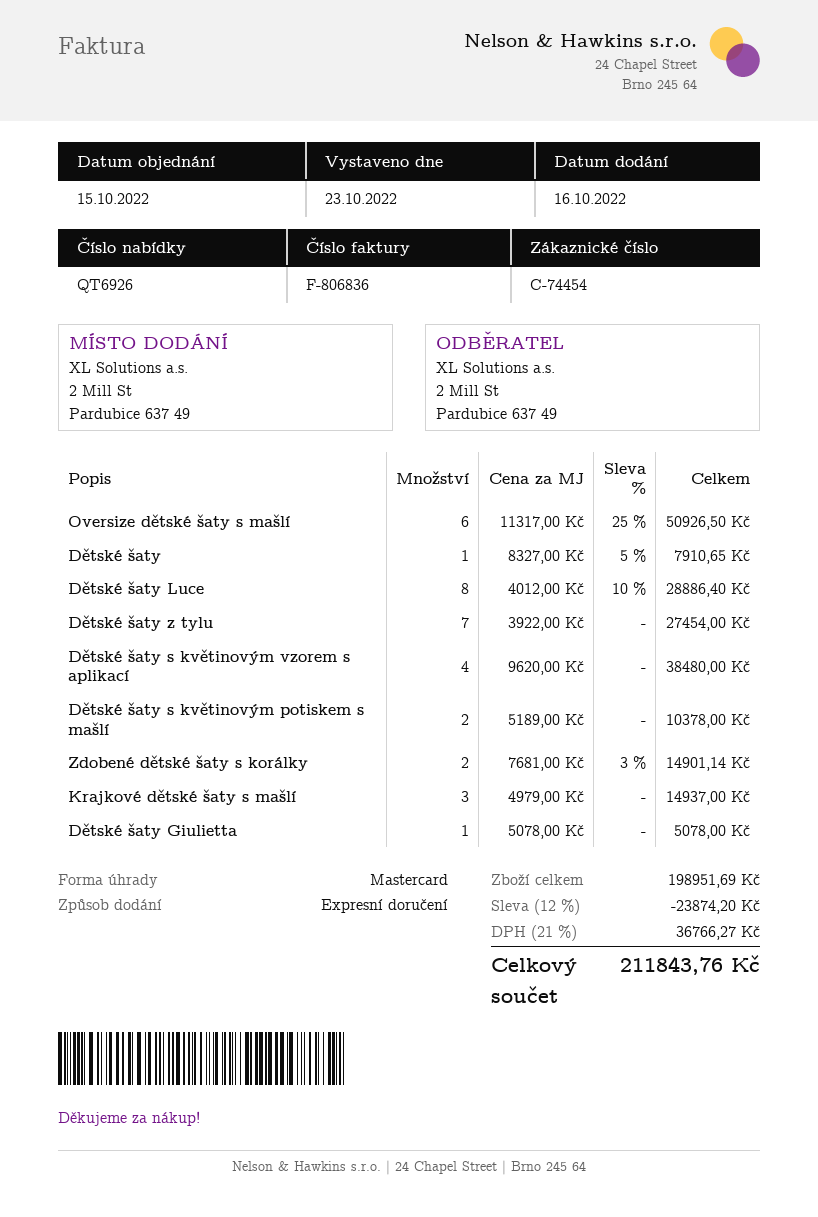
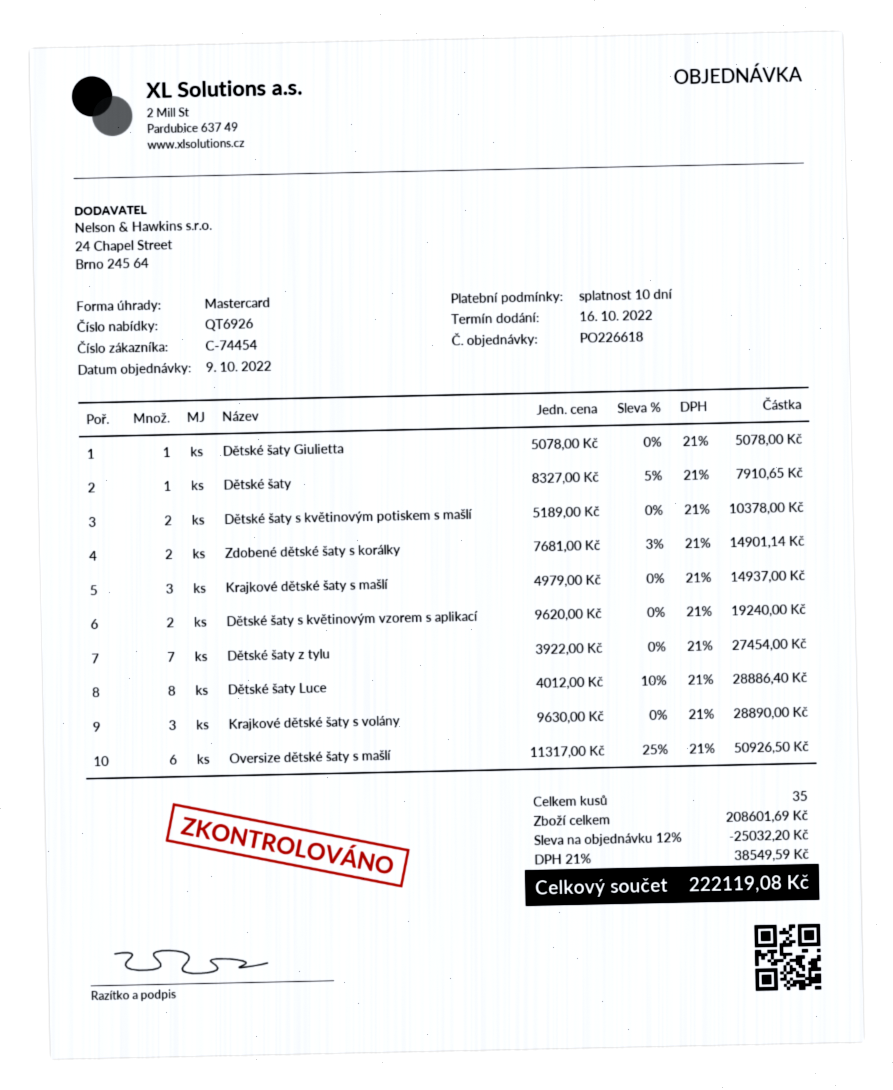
order date: 2022-10-15 -> 2022-10-09
Dětské šaty s květinovým vzorem s aplikací: 4 x 9620.00 = 38480.00 -> 2 x 9620.00 = 19240.00
Krajkové dětské šaty s volány: none -> 3 x 9630.00 = 28890.00
subtotal: 198951.69 -> 208601.69
discount: 12% = 23874.20 -> 12% = 25032.20
tax: 21% = 36766.27 -> 21% = 38549.59
total: 211843.76 -> 222119.08

